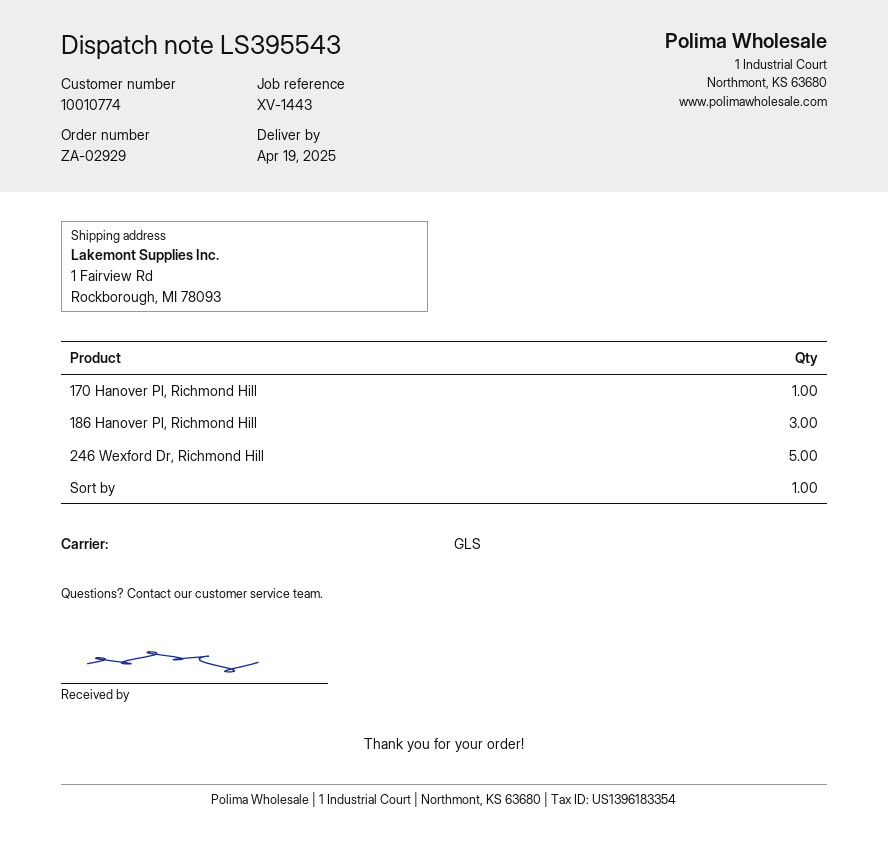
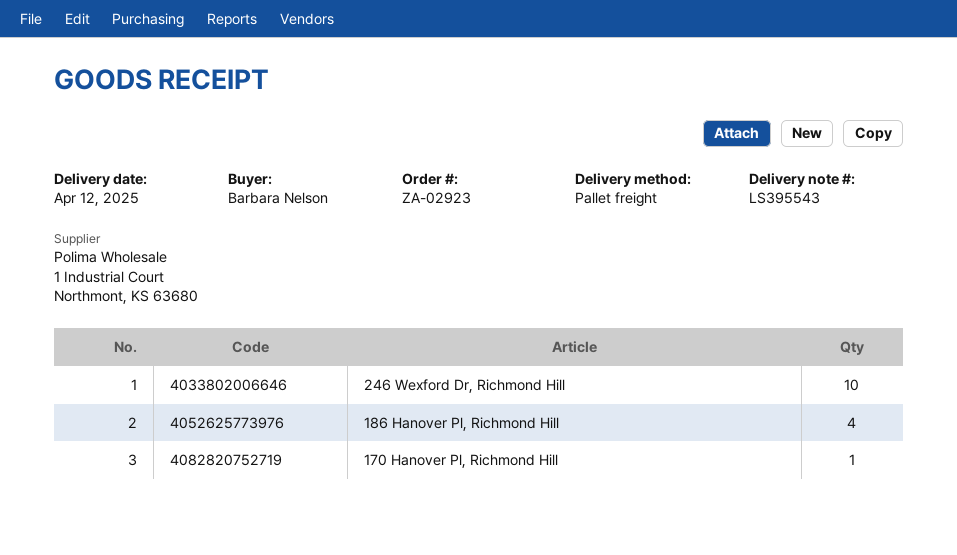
order number: ZA-02929 -> ZA-02923
delivery date: 2025-04-19 -> 2025-04-12
shipping method: GLS -> pallet freight
186 Hanover Pl, Richmond Hill: 3 -> 4
246 Wexford Dr, Richmond Hill: 5 -> 10
Sort by: 1 -> none

